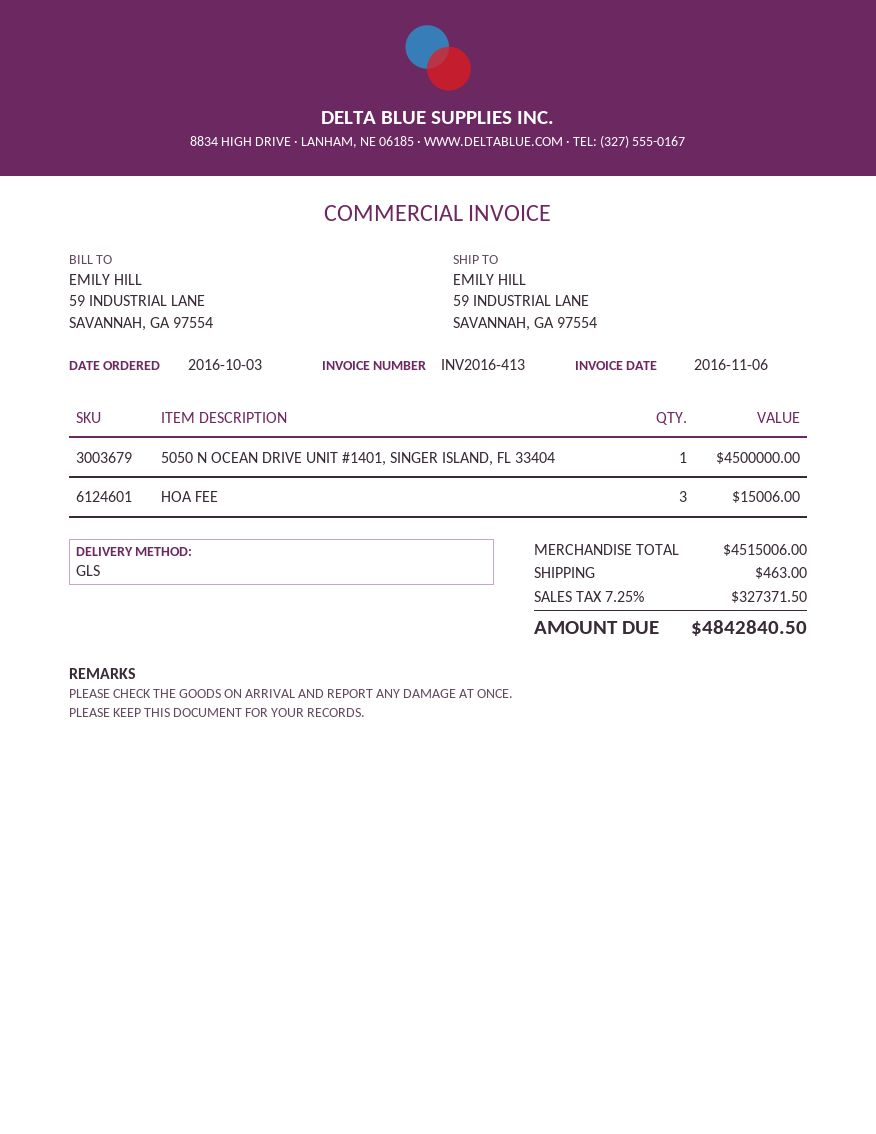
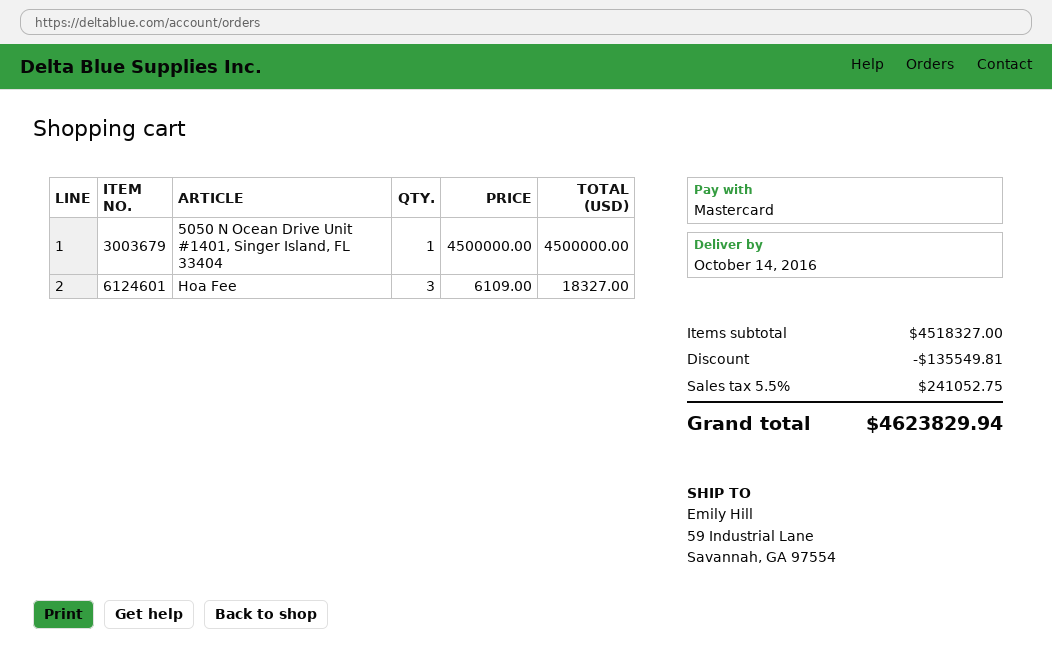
HOA FEE: 3 for 15006.00 -> 3 for 18327.00
subtotal: 4515006.00 -> 4518327.00
discount: none -> 135549.81
shipping: 463.00 -> none
tax: 7.25% = 327371.50 -> 5.5% = 241052.75
total: 4842840.50 -> 4623829.94

